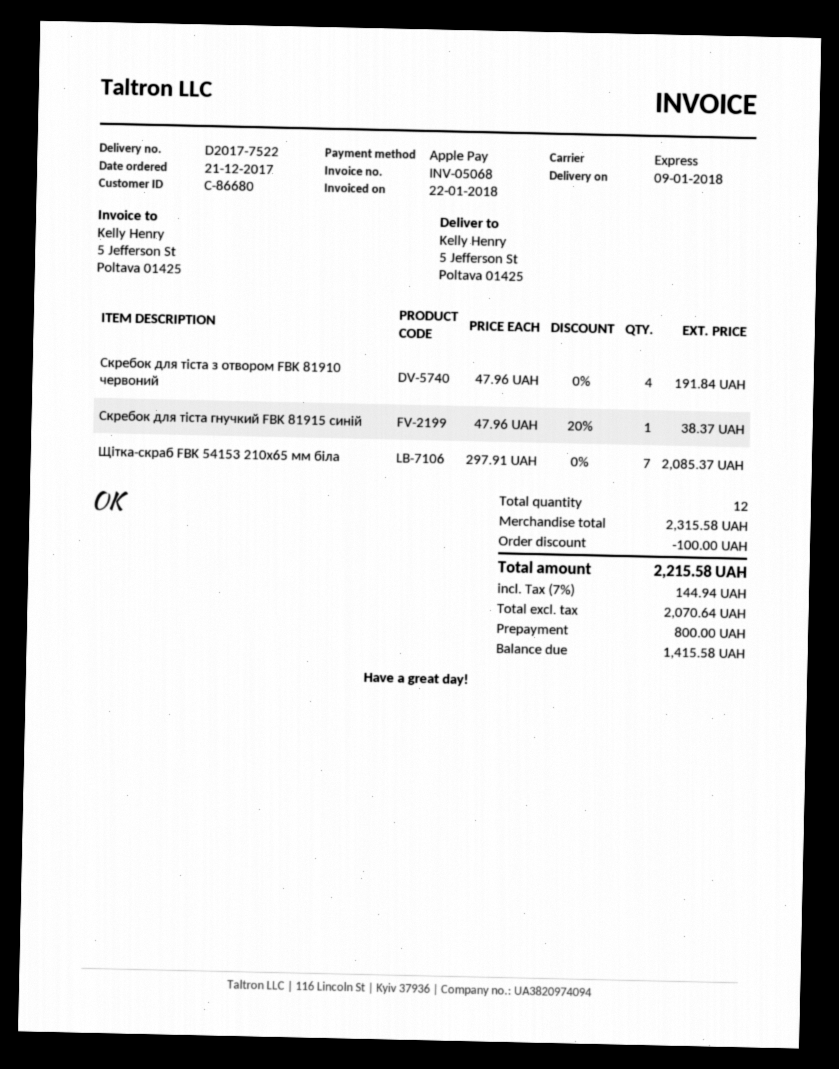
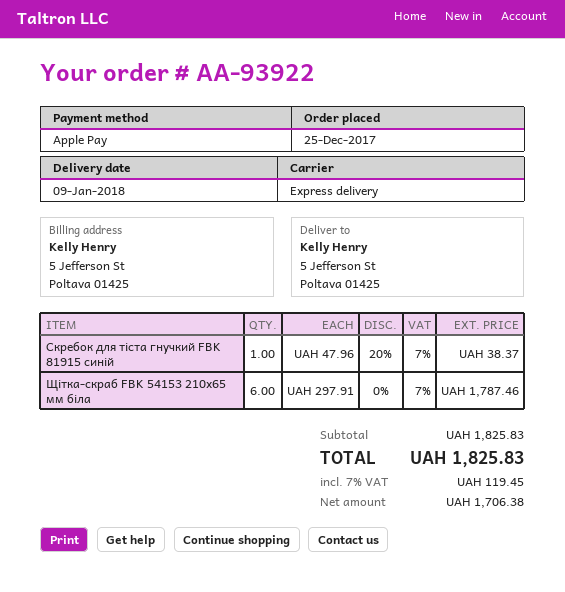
order date: 2017-12-21 -> 2017-12-25
Скребок для тіста з отвором FBK 81910 червоний: 4 x 47.96 = 191.84 -> none
Щітка-скраб FBK 54153 210х65 мм біла: 7 x 297.91 = 2085.37 -> 6 x 297.91 = 1787.46
subtotal: 2315.58 -> 1825.83
discount: 100.00 -> none
net: 2070.64 -> 1706.38
tax: 7% = 144.94 -> 7% = 119.45
total: 2215.58 -> 1825.83

